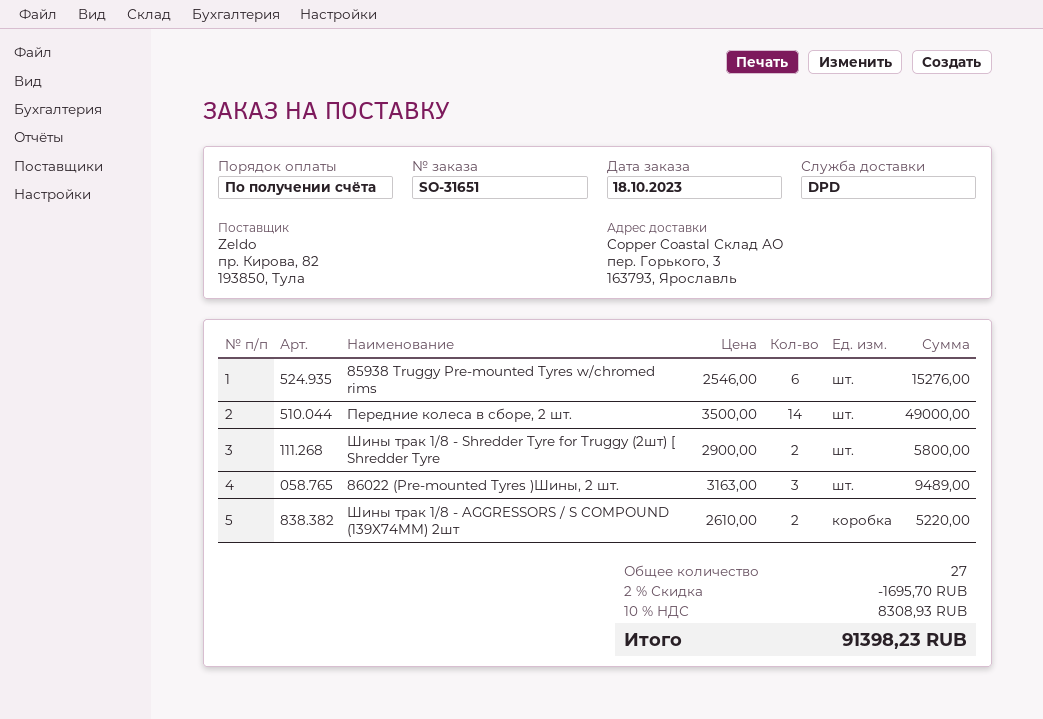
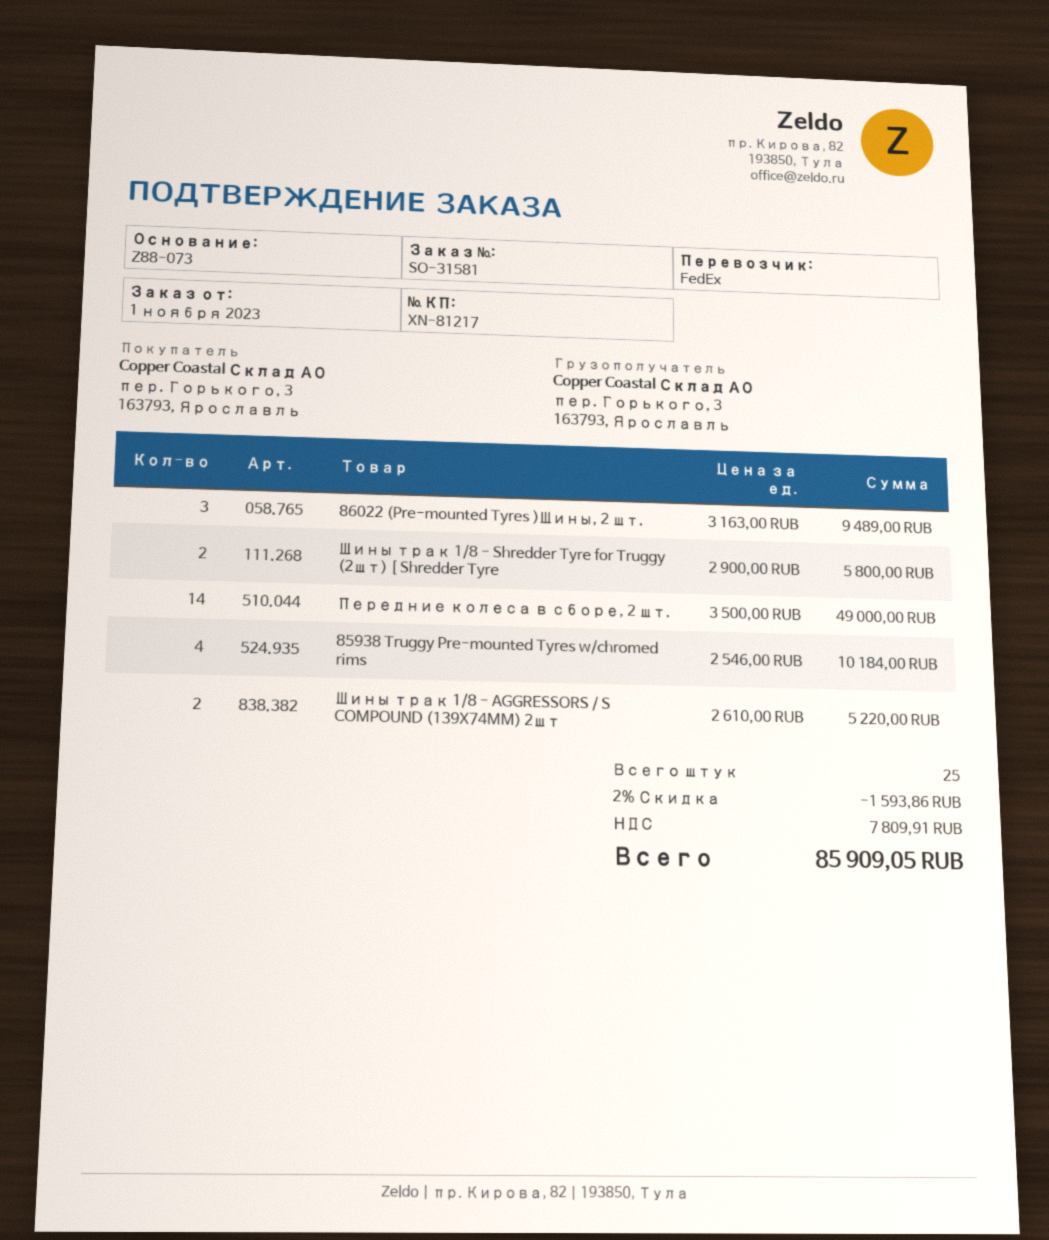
order number: SO-31651 -> SO-31581
order date: 2023-10-18 -> 2023-11-01
shipping method: DPD -> FedEx
85938 Truggy Pre-mounted Tyres w/chromed rims: 6 x 2546.00 = 15276.00 -> 4 x 2546.00 = 10184.00
total quantity: 27 -> 25
discount: 2% = 1695.70 -> 2% = 1593.86
tax: 8308.93 -> 7809.91
total: 91398.23 -> 85909.05

